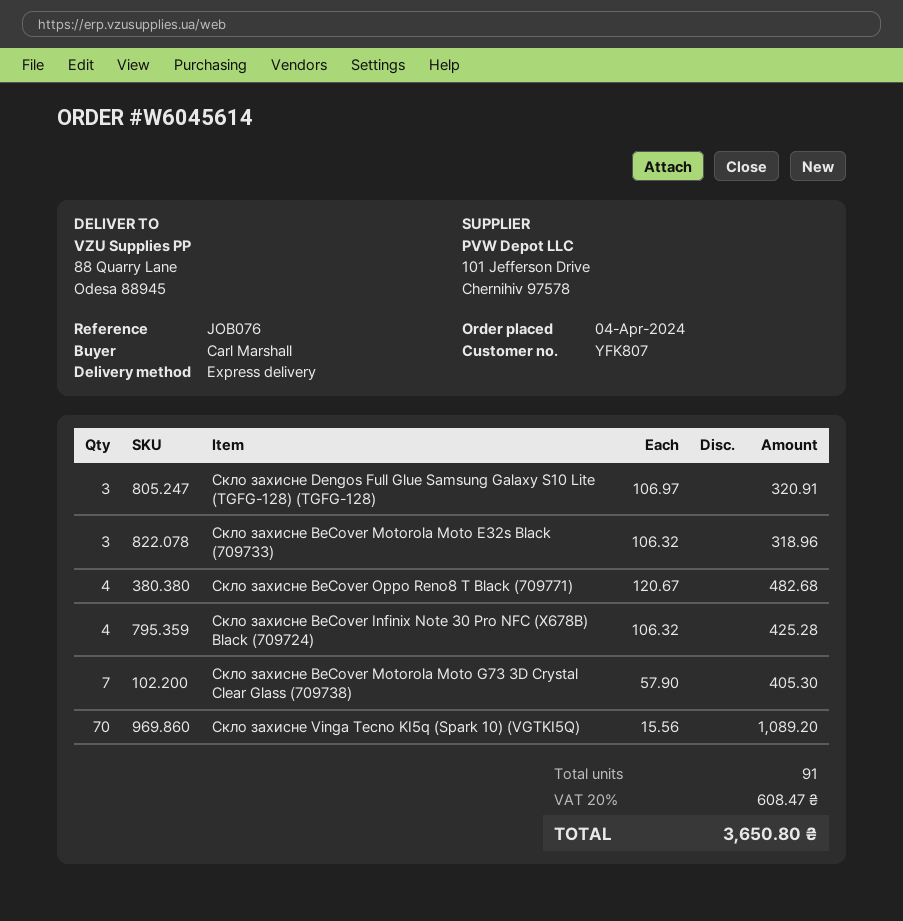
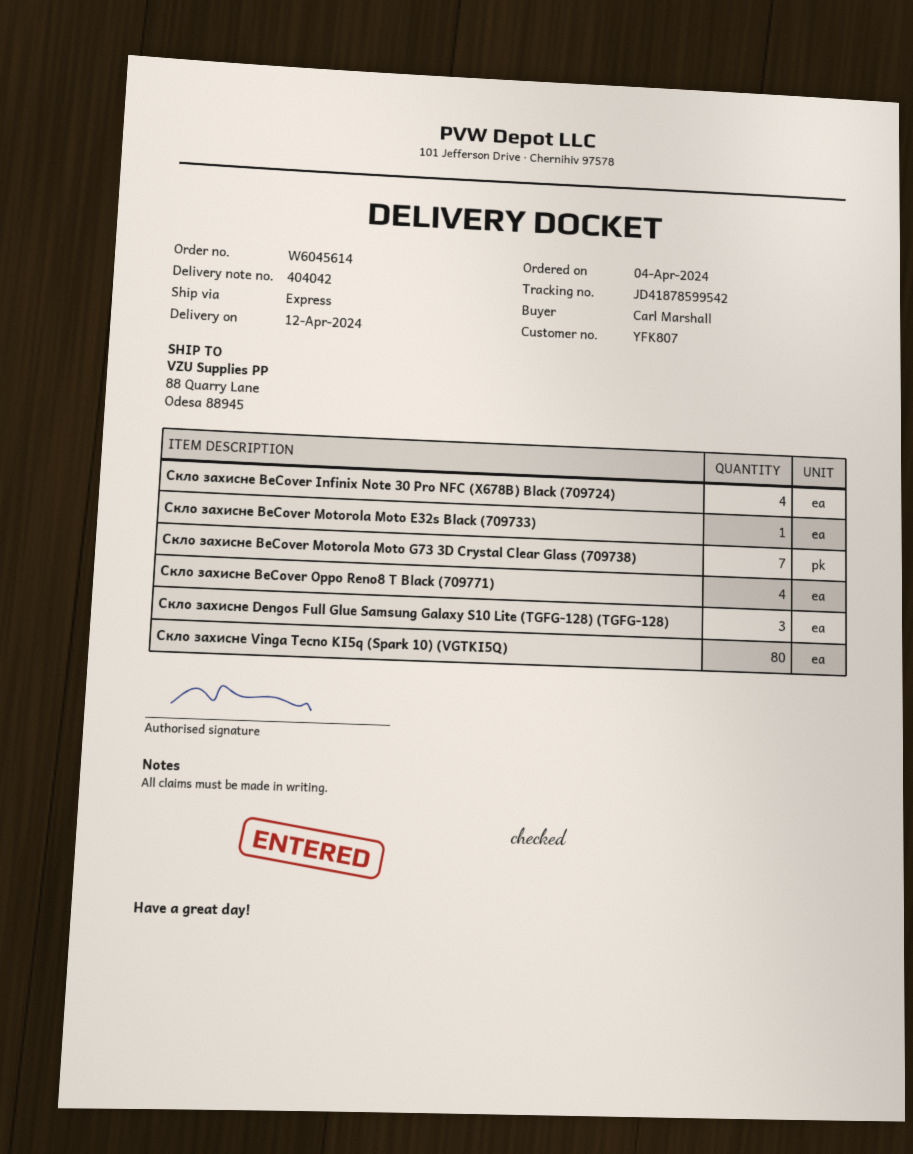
Скло захисне BeCover Motorola Moto E32s Black (709733): 3 -> 1
Скло захисне Vinga Tecno KI5q (Spark 10) (VGTKI5Q): 70 -> 80

